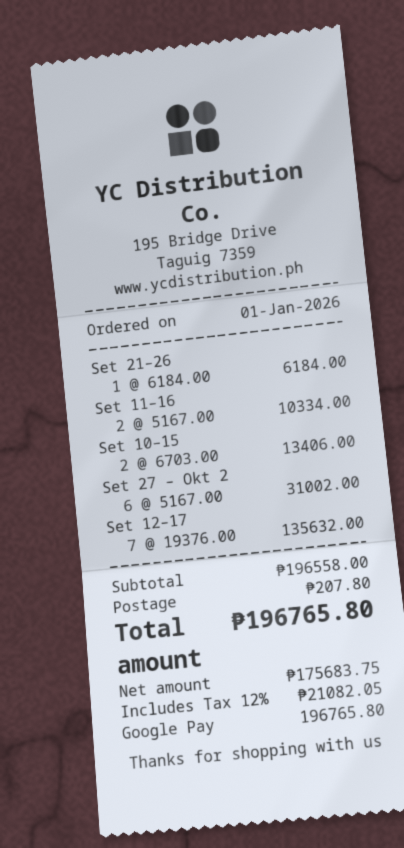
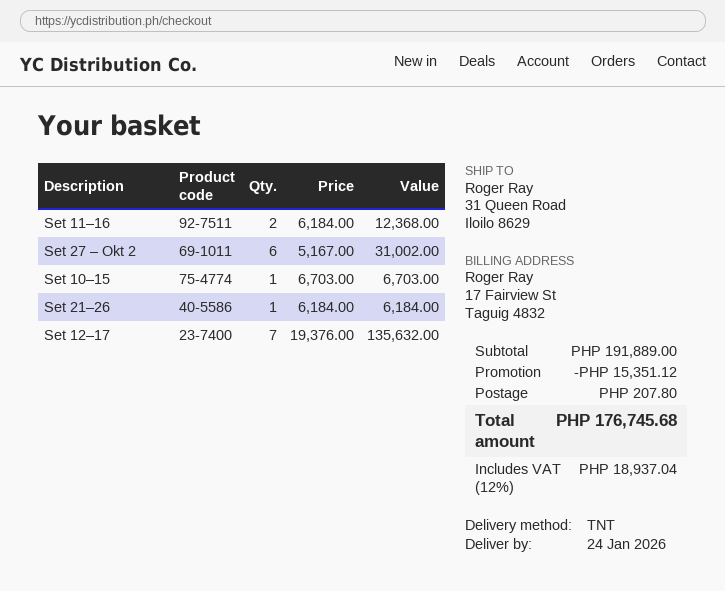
Set 11–16: 2 x 5167.00 = 10334.00 -> 2 x 6184.00 = 12368.00
Set 10–15: 2 x 6703.00 = 13406.00 -> 1 x 6703.00 = 6703.00
subtotal: 196558.00 -> 191889.00
discount: none -> 15351.12
tax: 12% = 21082.05 -> 12% = 18937.04
total: 196765.80 -> 176745.68

